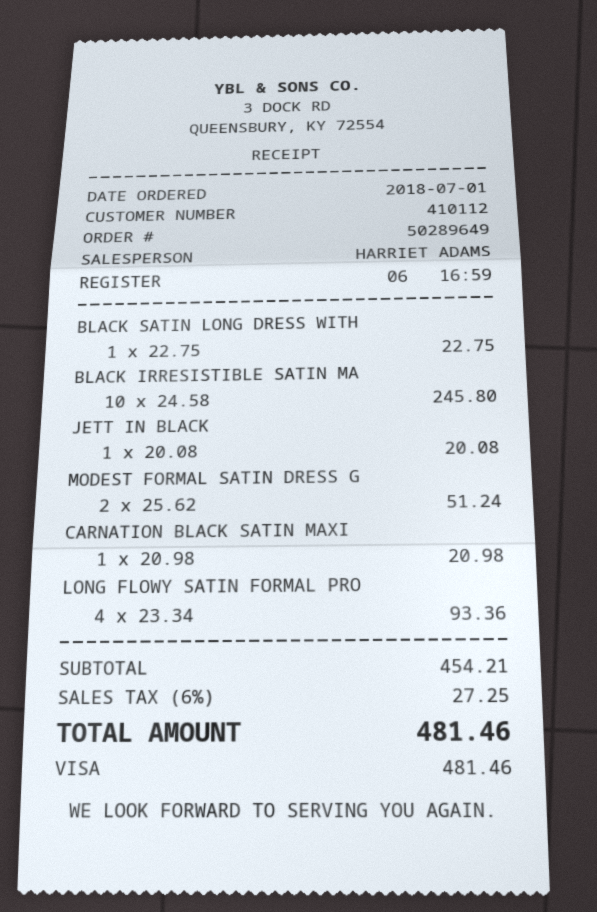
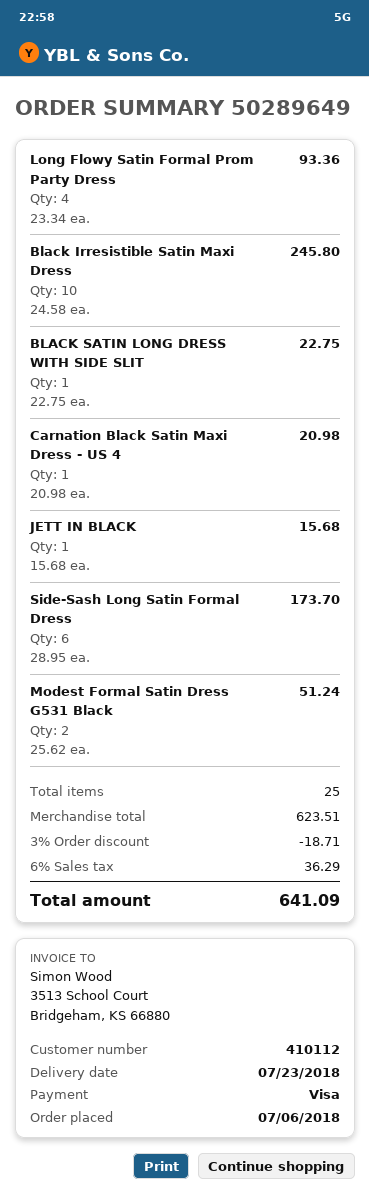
order date: 2018-07-01 -> 2018-07-06
JETT IN BLACK: 1 x 20.08 = 20.08 -> 1 x 15.68 = 15.68
Side-Sash Long Satin Formal Dress: none -> 6 x 28.95 = 173.70
subtotal: 454.21 -> 623.51
discount: none -> 3% = 18.71
tax: 6% = 27.25 -> 6% = 36.29
total: 481.46 -> 641.09

